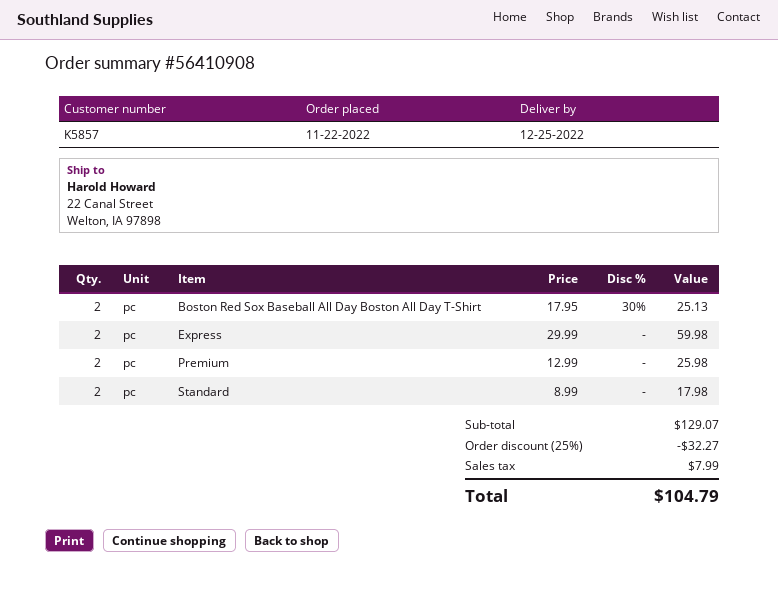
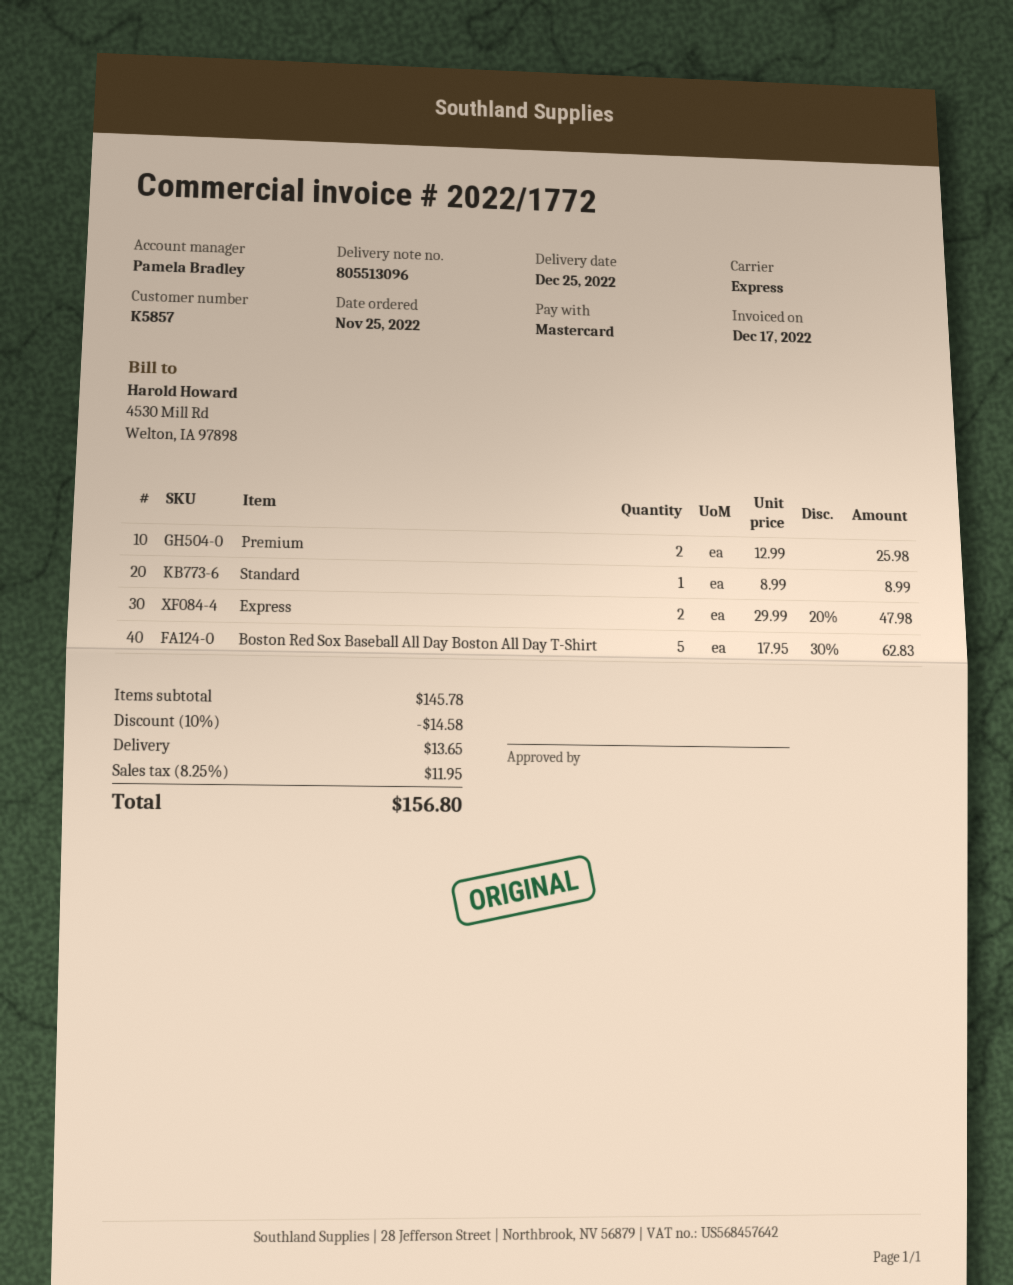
order date: 2022-11-22 -> 2022-11-25
Boston Red Sox Baseball All Day Boston All Day T-Shirt: 2 x 17.95 - 30% = 25.13 -> 5 x 17.95 - 30% = 62.83
Express: 2 x 29.99 = 59.98 -> 2 x 29.99 - 20% = 47.98
Standard: 2 x 8.99 = 17.98 -> 1 x 8.99 = 8.99
subtotal: 129.07 -> 145.78
discount: 25% = 32.27 -> 10% = 14.58
shipping: none -> 13.65
tax: 7.99 -> 11.95
total: 104.79 -> 156.80

